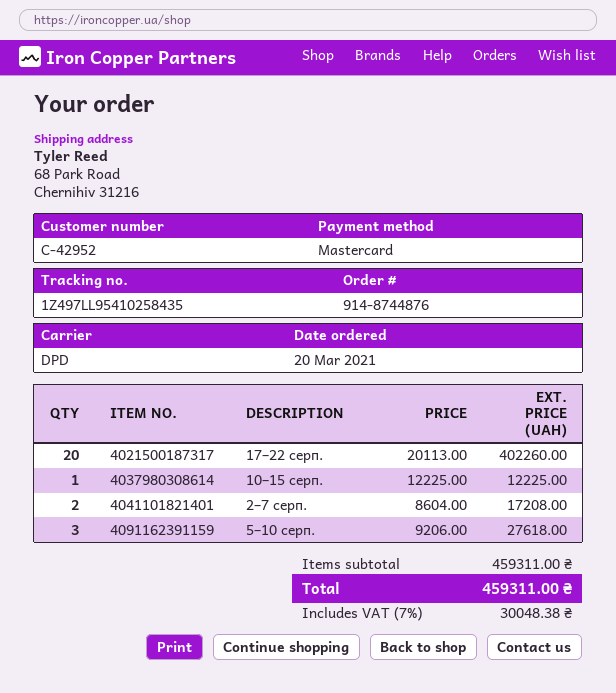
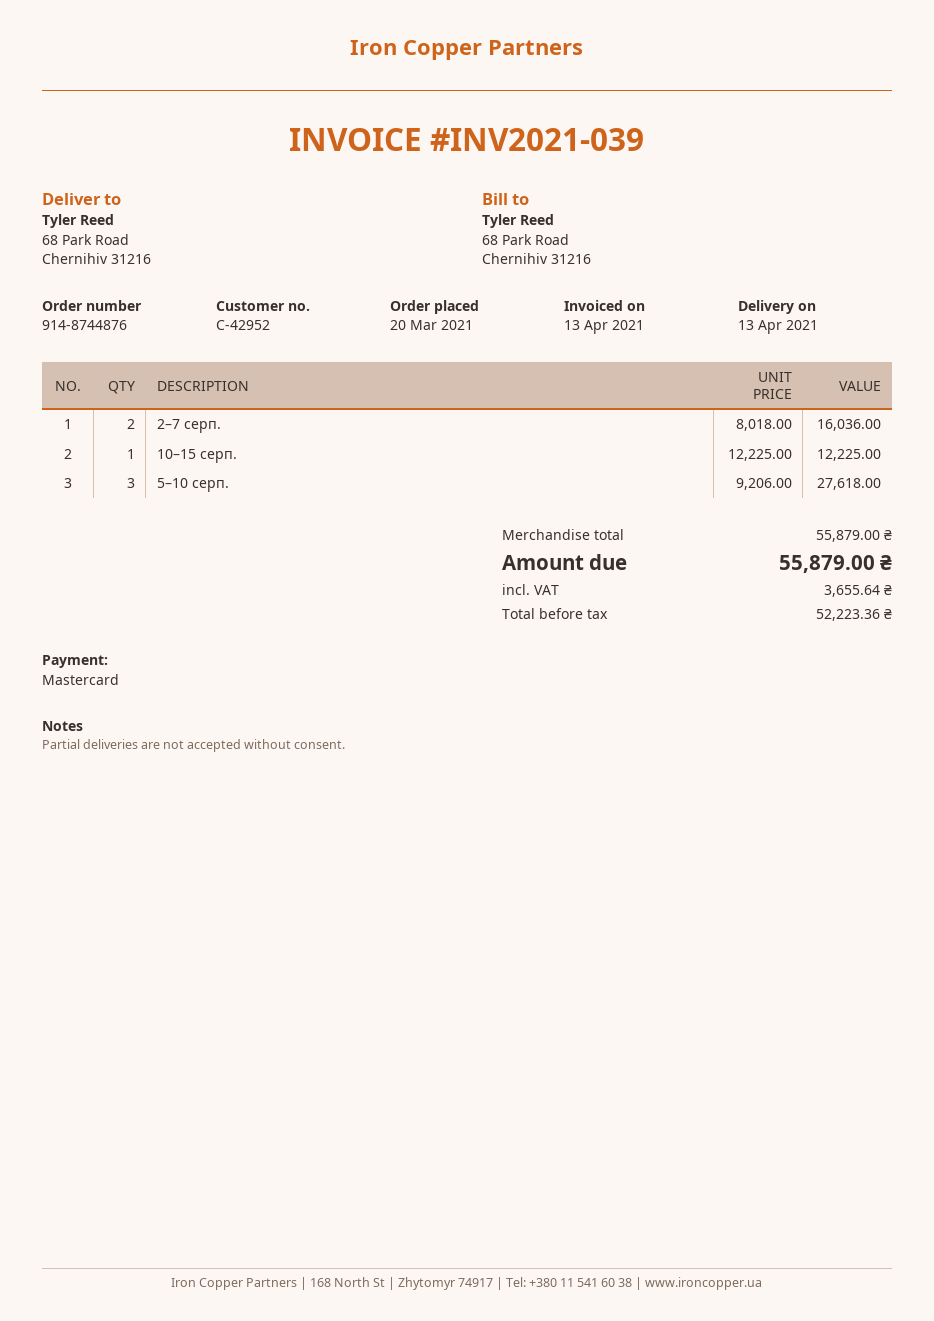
17–22 серп.: 20 x 20113.00 = 402260.00 -> none
2–7 серп.: 2 x 8604.00 = 17208.00 -> 2 x 8018.00 = 16036.00
subtotal: 459311.00 -> 55879.00
tax: 30048.38 -> 3655.64
total: 459311.00 -> 55879.00

